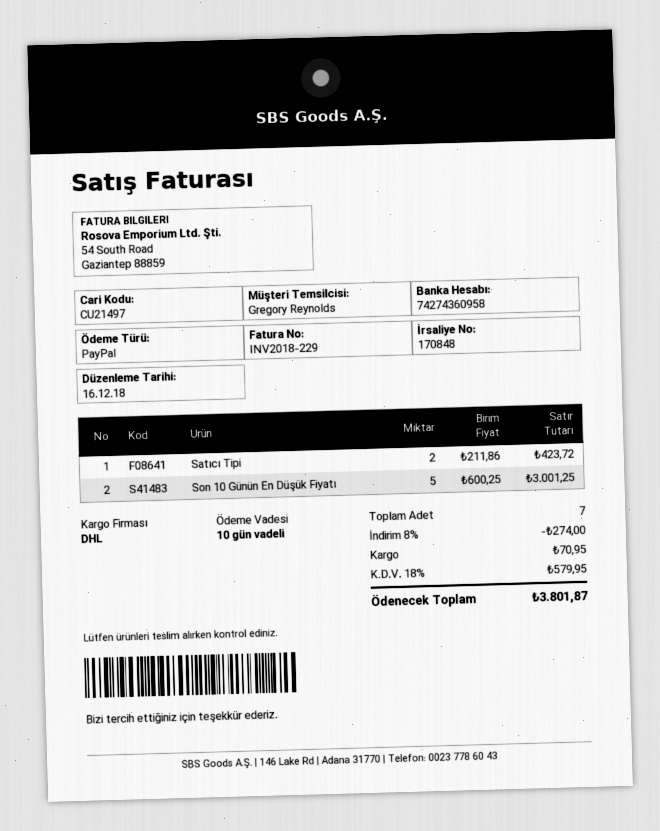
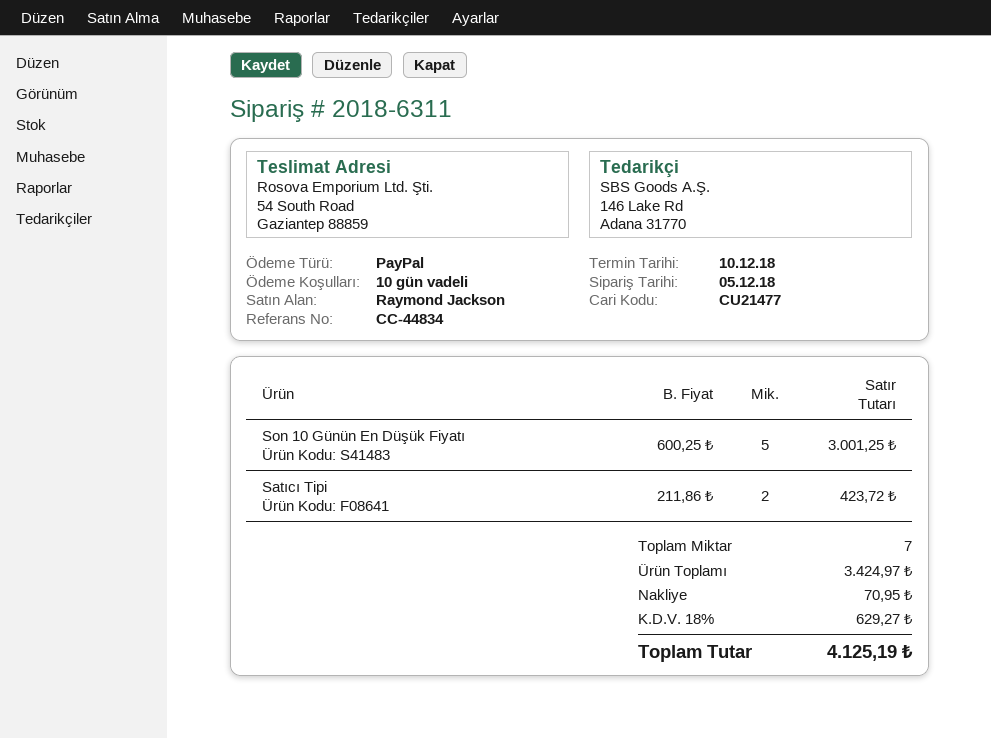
customer number: CU21497 -> CU21477
discount: 8% = 274.00 -> none
tax: 18% = 579.95 -> 18% = 629.27
total: 3801.87 -> 4125.19

